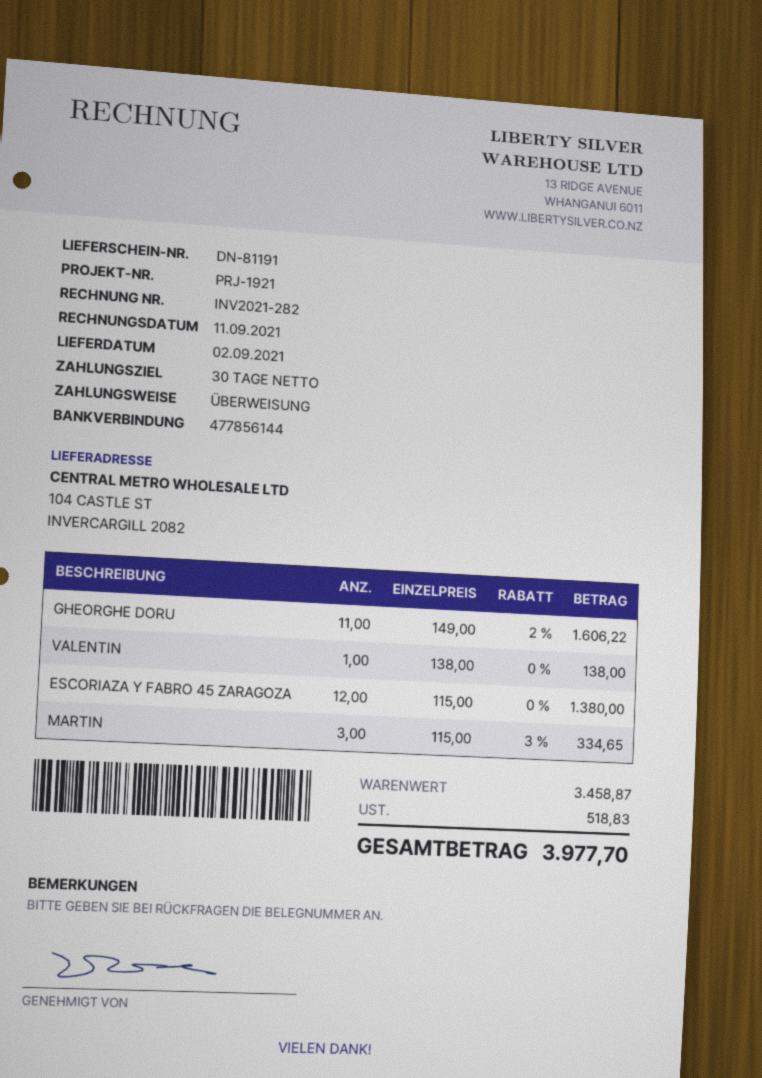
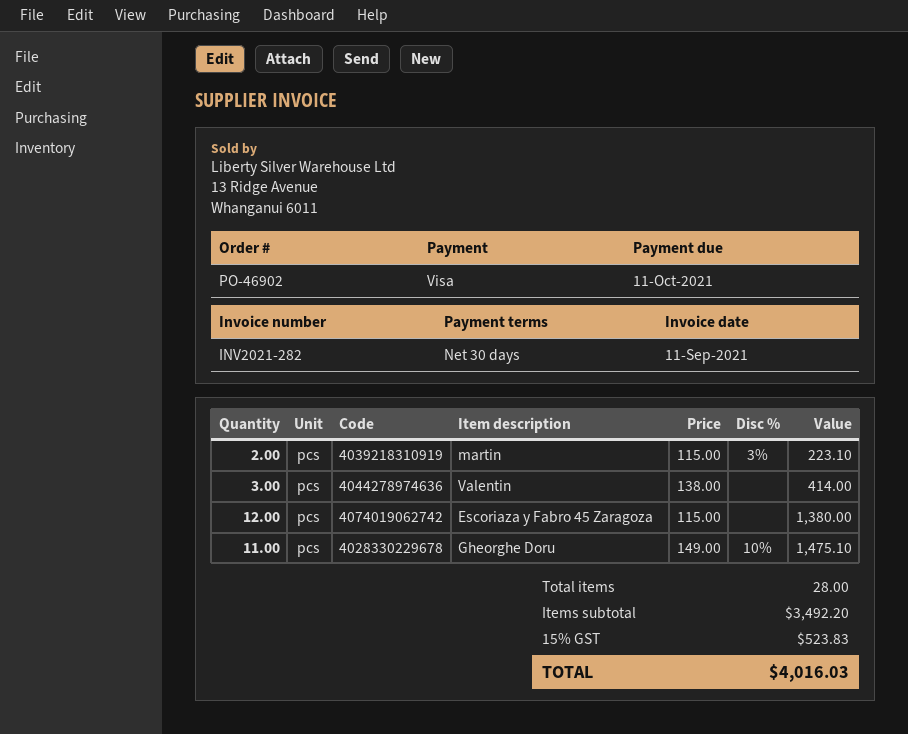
payment method: bank transfer -> Visa
GHEORGHE DORU: 11 x 149.00 - 2% = 1606.22 -> 11 x 149.00 - 10% = 1475.10
VALENTIN: 1 x 138.00 = 138.00 -> 3 x 138.00 = 414.00
MARTIN: 3 x 115.00 - 3% = 334.65 -> 2 x 115.00 - 3% = 223.10
subtotal: 3458.87 -> 3492.20
tax: 518.83 -> 523.83
total: 3977.70 -> 4016.03

